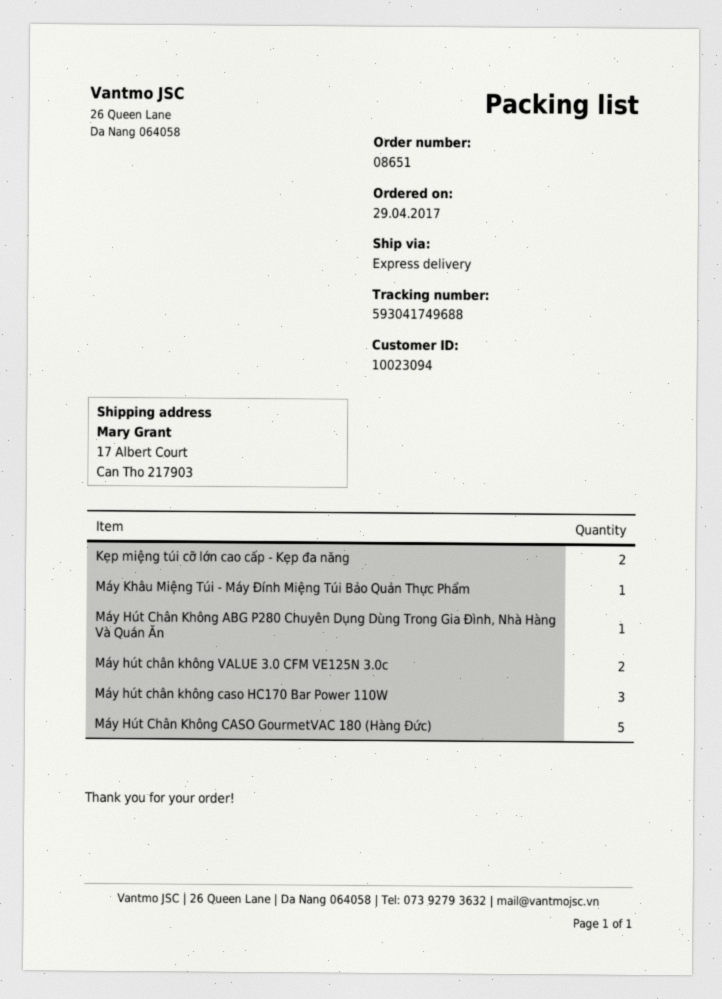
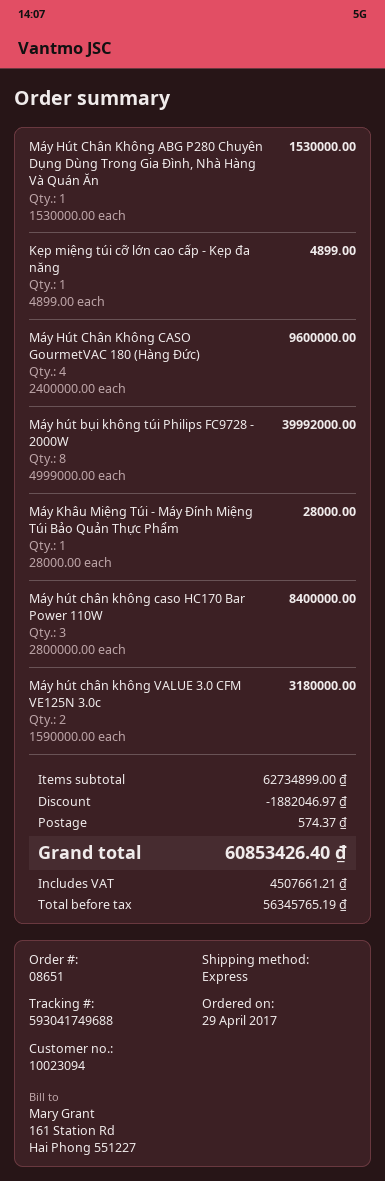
Kẹp miệng túi cỡ lớn cao cấp - Kẹp đa năng: 2 -> 1
Máy Hút Chân Không CASO GourmetVAC 180 (Hàng Đức): 5 -> 4
Máy hút bụi không túi Philips FC9728 - 2000W: none -> 8

